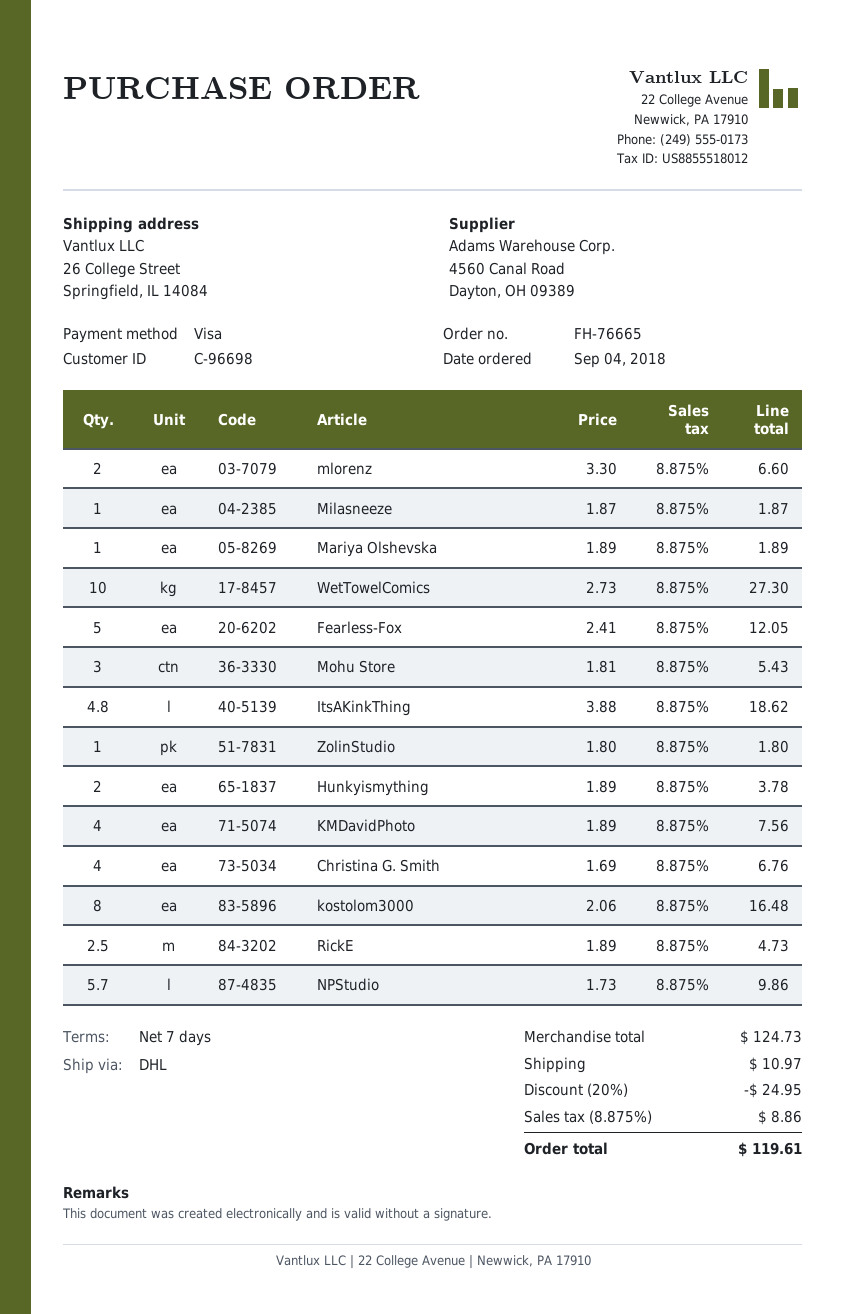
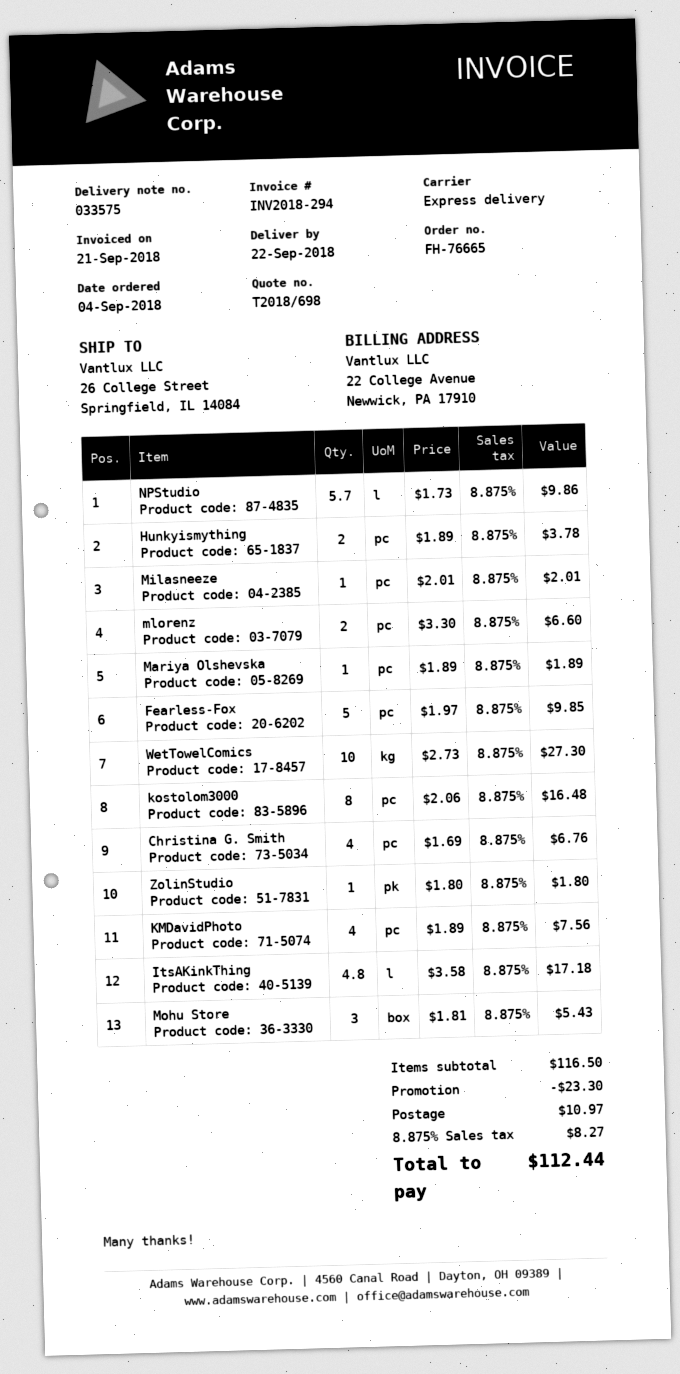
shipping method: DHL -> express
Milasneeze: 1 x 1.87 = 1.87 -> 1 x 2.01 = 2.01
Fearless-Fox: 5 x 2.41 = 12.05 -> 5 x 1.97 = 9.85
ItsAKinkThing: 4.8 x 3.88 = 18.62 -> 4.8 x 3.58 = 17.18
RickE: 2.5 x 1.89 = 4.73 -> none
subtotal: 124.73 -> 116.50
discount: 24.95 -> 23.30
tax: 8.875% = 8.86 -> 8.875% = 8.27
total: 119.61 -> 112.44

